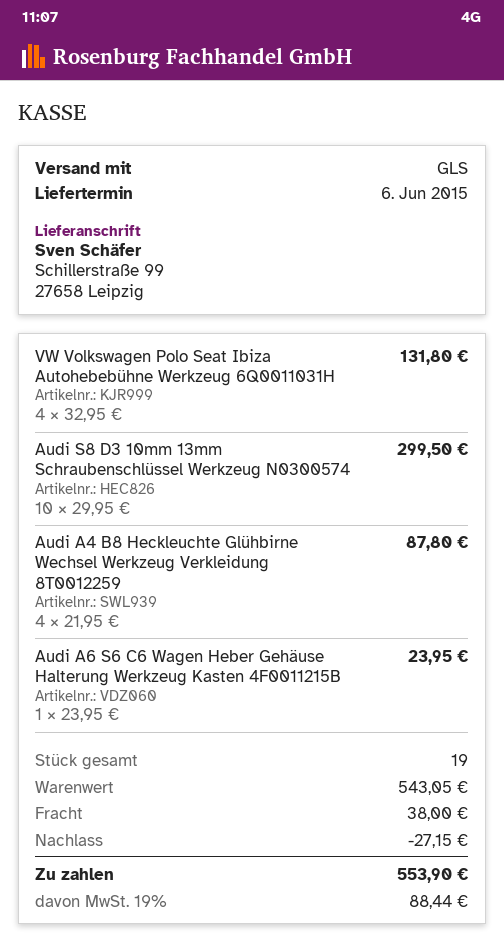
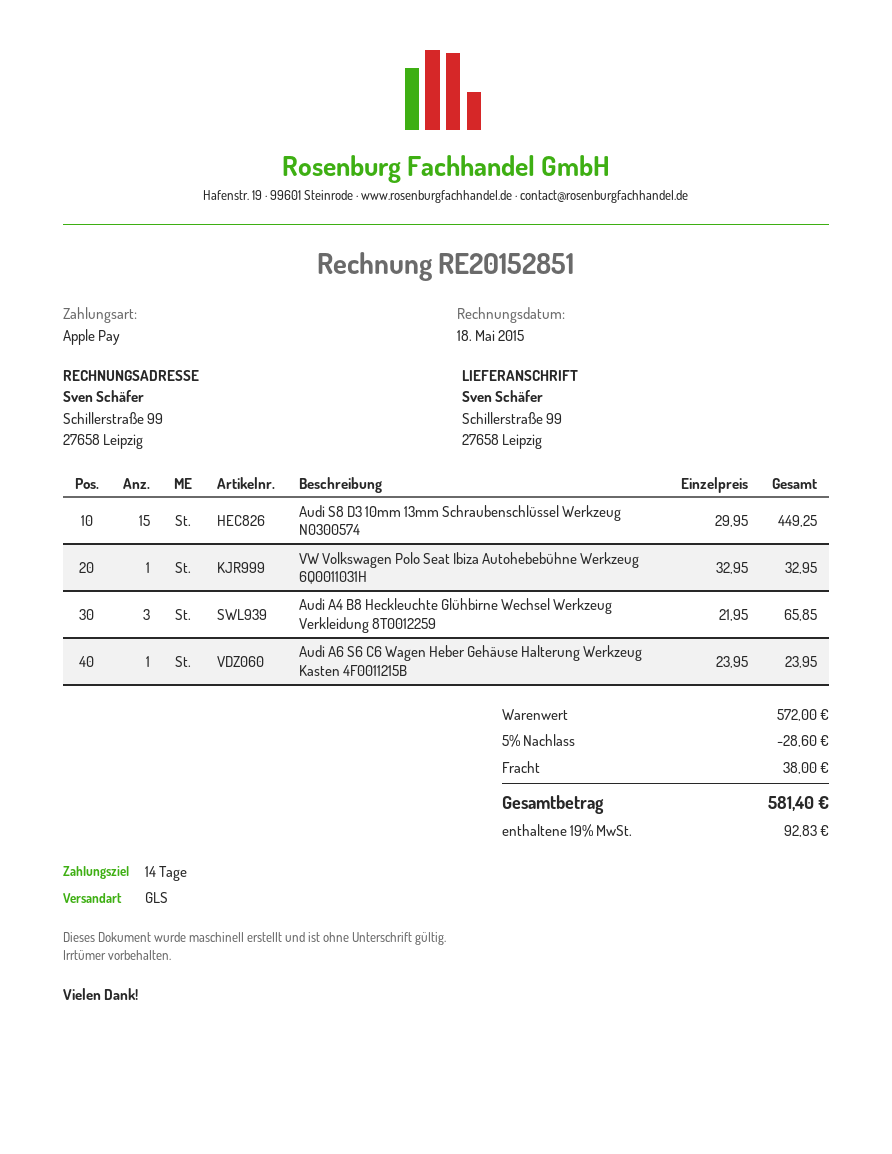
VW Volkswagen Polo Seat Ibiza Autohebebühne Werkzeug 6Q0011031H: 4 x 32.95 = 131.80 -> 1 x 32.95 = 32.95
Audi S8 D3 10mm 13mm Schraubenschlüssel Werkzeug N0300574: 10 x 29.95 = 299.50 -> 15 x 29.95 = 449.25
Audi A4 B8 Heckleuchte Glühbirne Wechsel Werkzeug Verkleidung 8T0012259: 4 x 21.95 = 87.80 -> 3 x 21.95 = 65.85
subtotal: 543.05 -> 572.00
discount: 27.15 -> 28.60
tax: 19% = 88.44 -> 19% = 92.83
total: 553.90 -> 581.40

